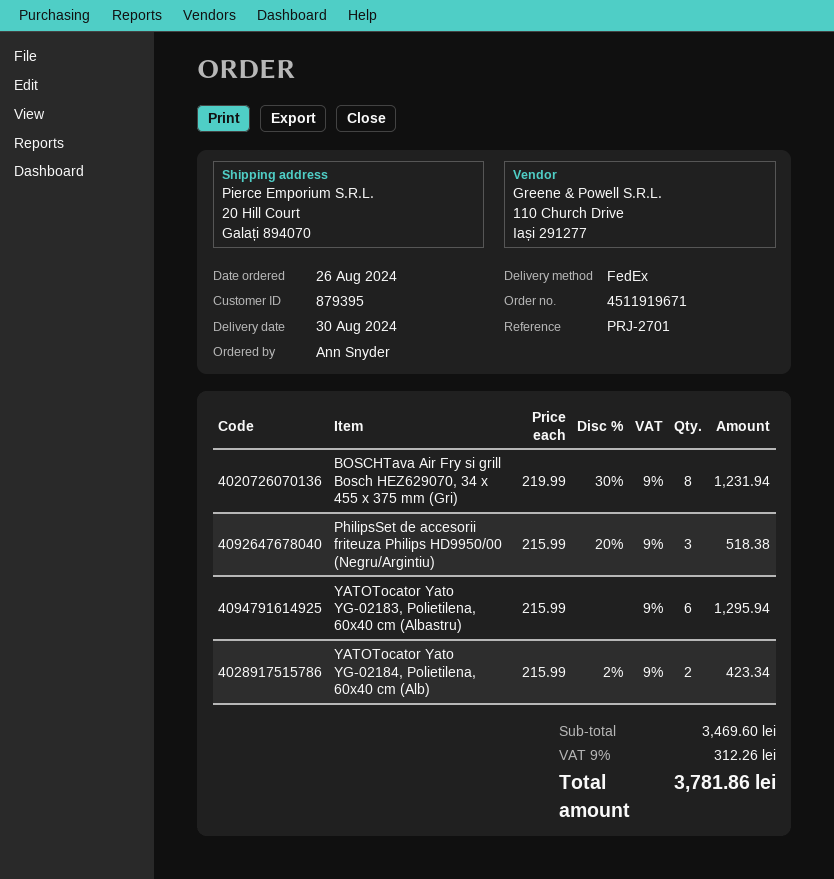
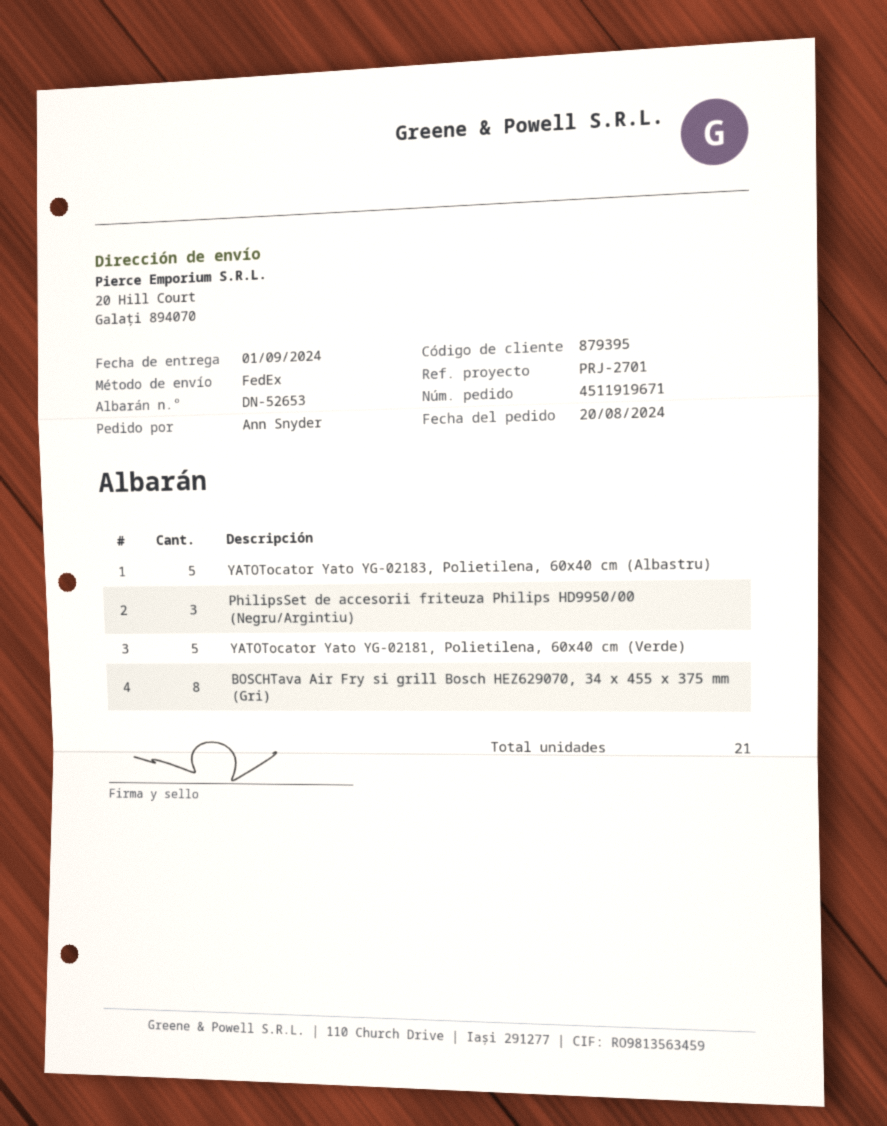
order date: 2024-08-26 -> 2024-08-20
delivery date: 2024-08-30 -> 2024-09-01
YATOTocator Yato YG-02183, Polietilena, 60x40 cm (Albastru): 6 -> 5
YATOTocator Yato YG-02184, Polietilena, 60x40 cm (Alb): 2 -> none
YATOTocator Yato YG-02181, Polietilena, 60x40 cm (Verde): none -> 5

